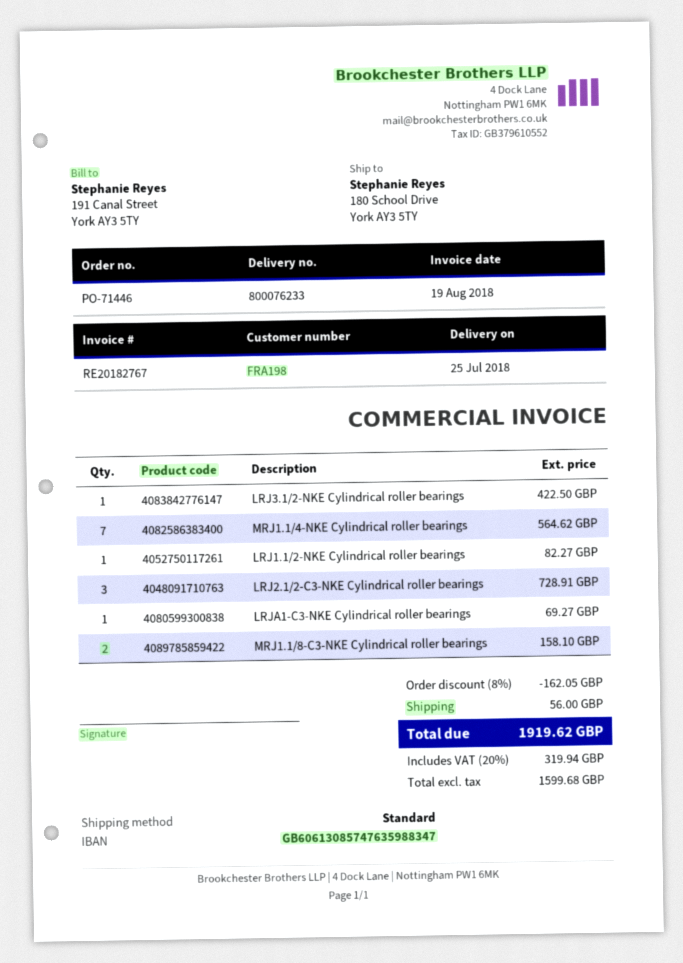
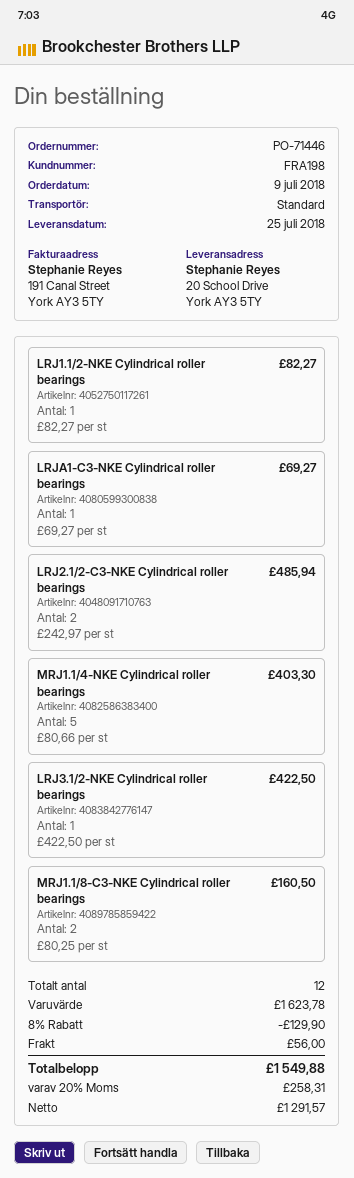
ship to: 180 School Drive, York AY3 5TY -> 20 School Drive, York AY3 5TY
MRJ1.1/4-NKE Cylindrical roller bearings: 7 for 564.62 -> 5 for 403.30
LRJ2.1/2-C3-NKE Cylindrical roller bearings: 3 for 728.91 -> 2 for 485.94
MRJ1.1/8-C3-NKE Cylindrical roller bearings: 2 for 158.10 -> 2 for 160.50
discount: 8% = 162.05 -> 8% = 129.90
net: 1599.68 -> 1291.57
tax: 20% = 319.94 -> 20% = 258.31
total: 1919.62 -> 1549.88

